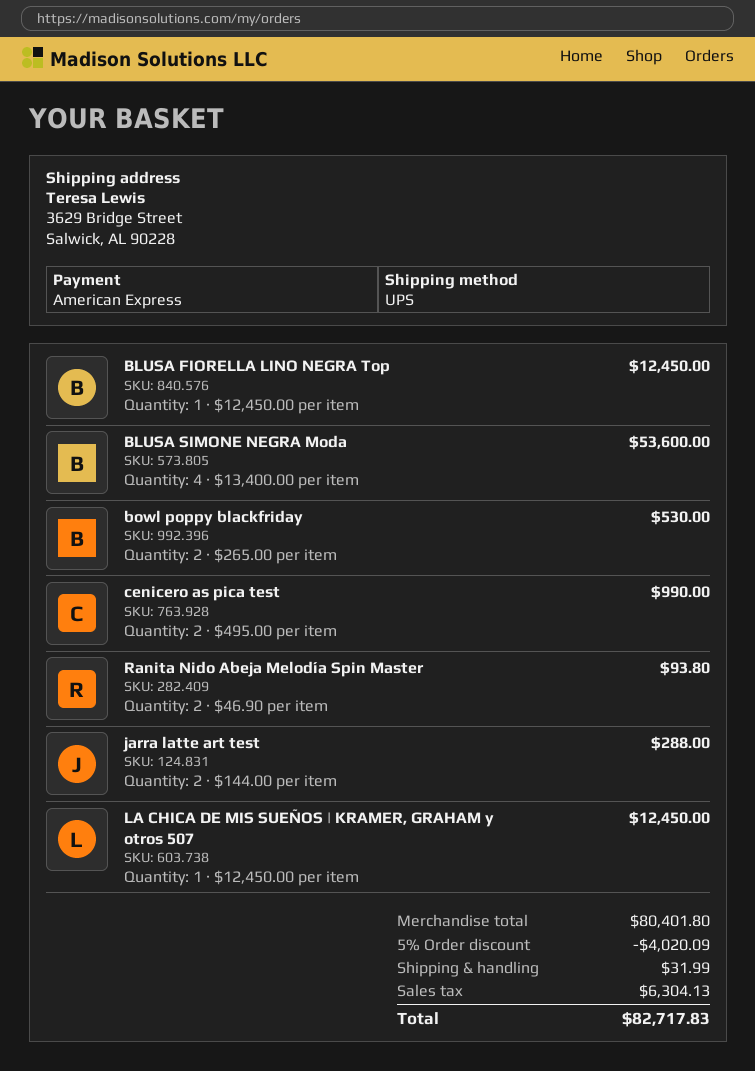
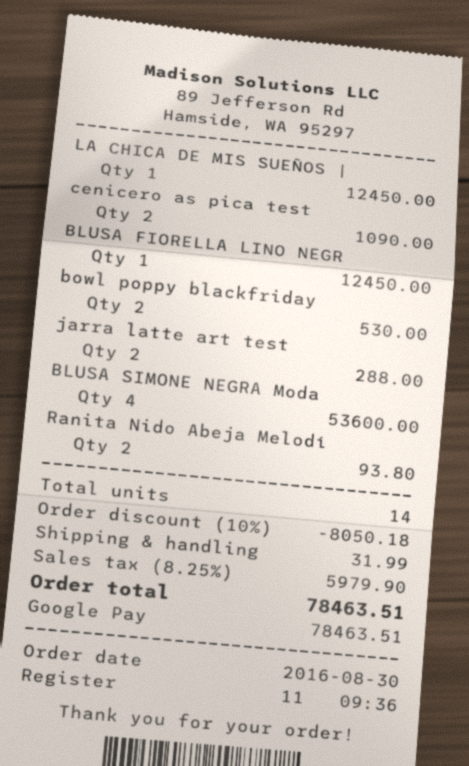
payment method: American Express -> Google Pay
cenicero as pica test: 2 for 990.00 -> 2 for 1090.00
discount: 5% = 4020.09 -> 10% = 8050.18
tax: 6304.13 -> 5979.90
total: 82717.83 -> 78463.51

